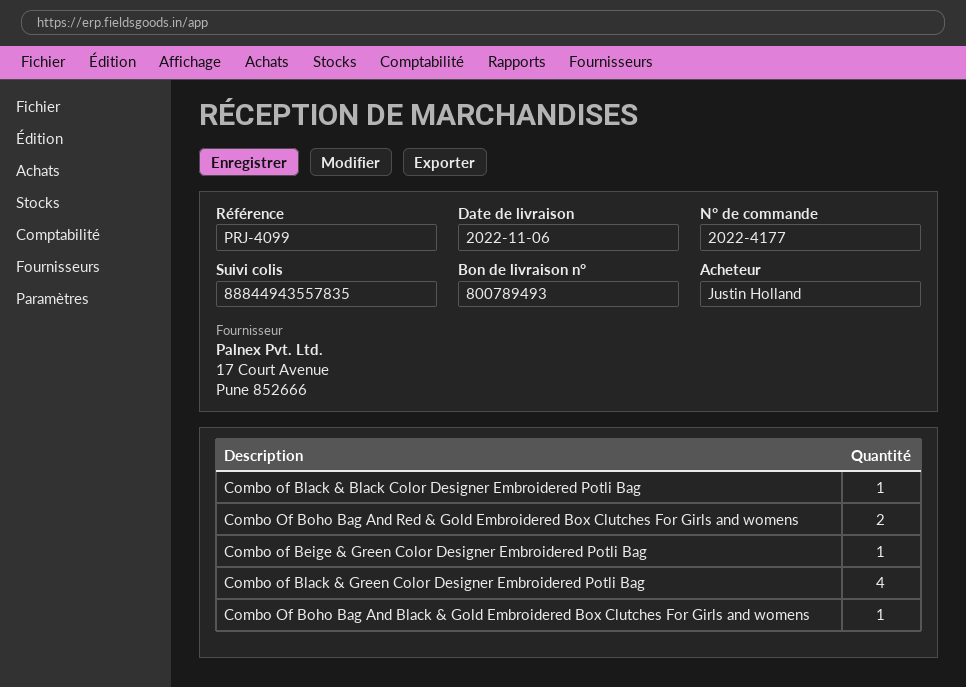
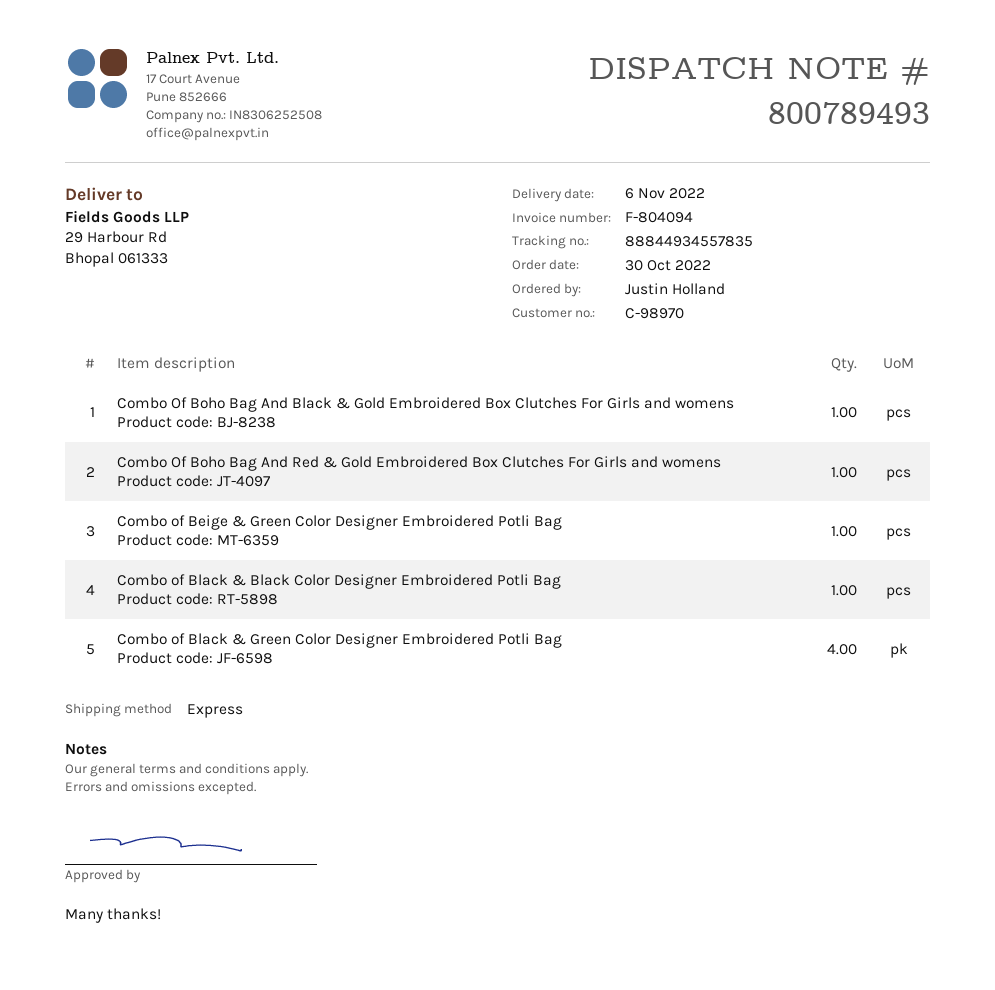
tracking number: 88844943557835 -> 88844934557835
Combo Of Boho Bag And Red & Gold Embroidered Box Clutches For Girls and womens: 2 -> 1

